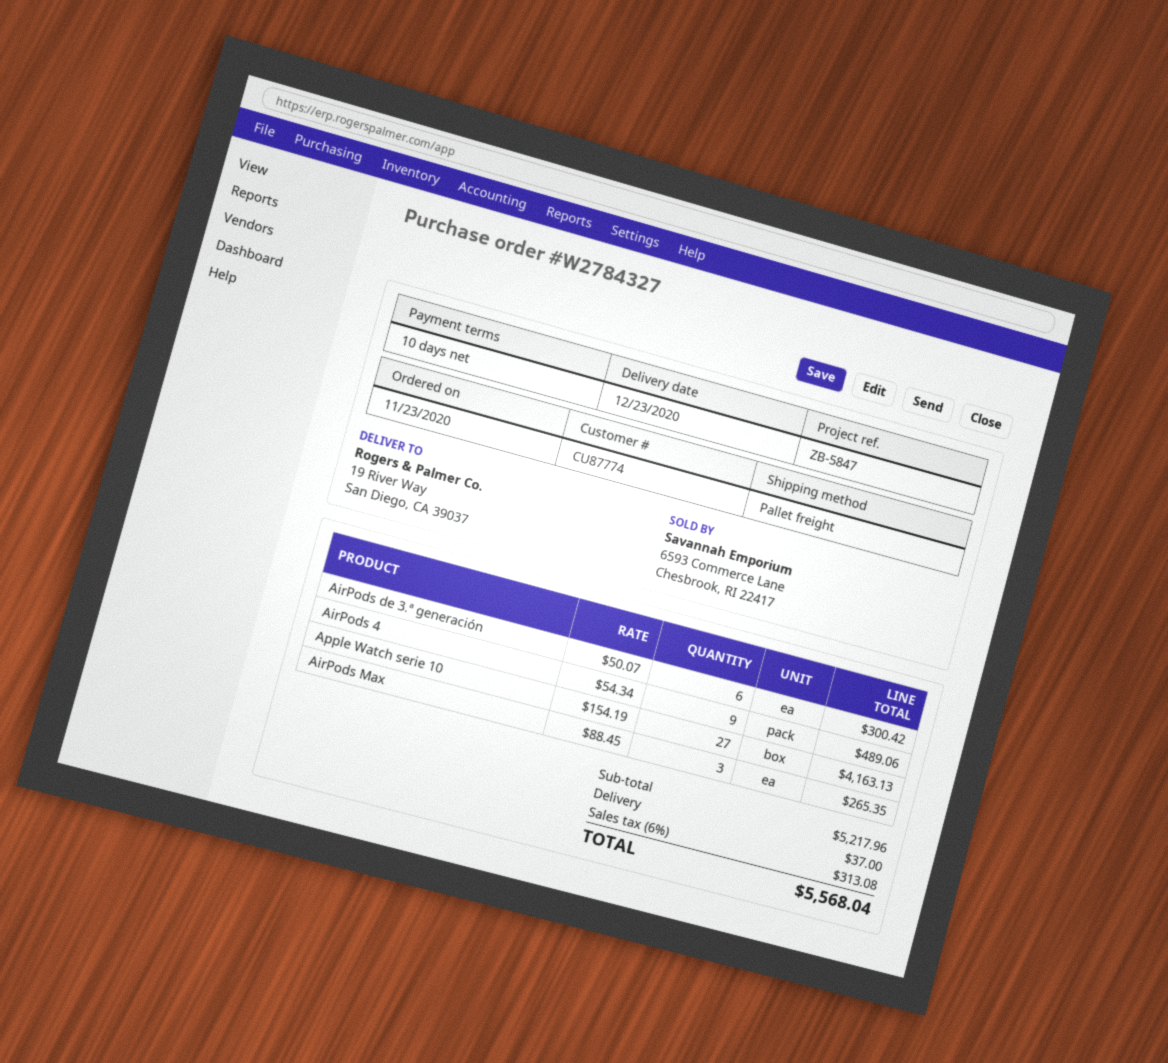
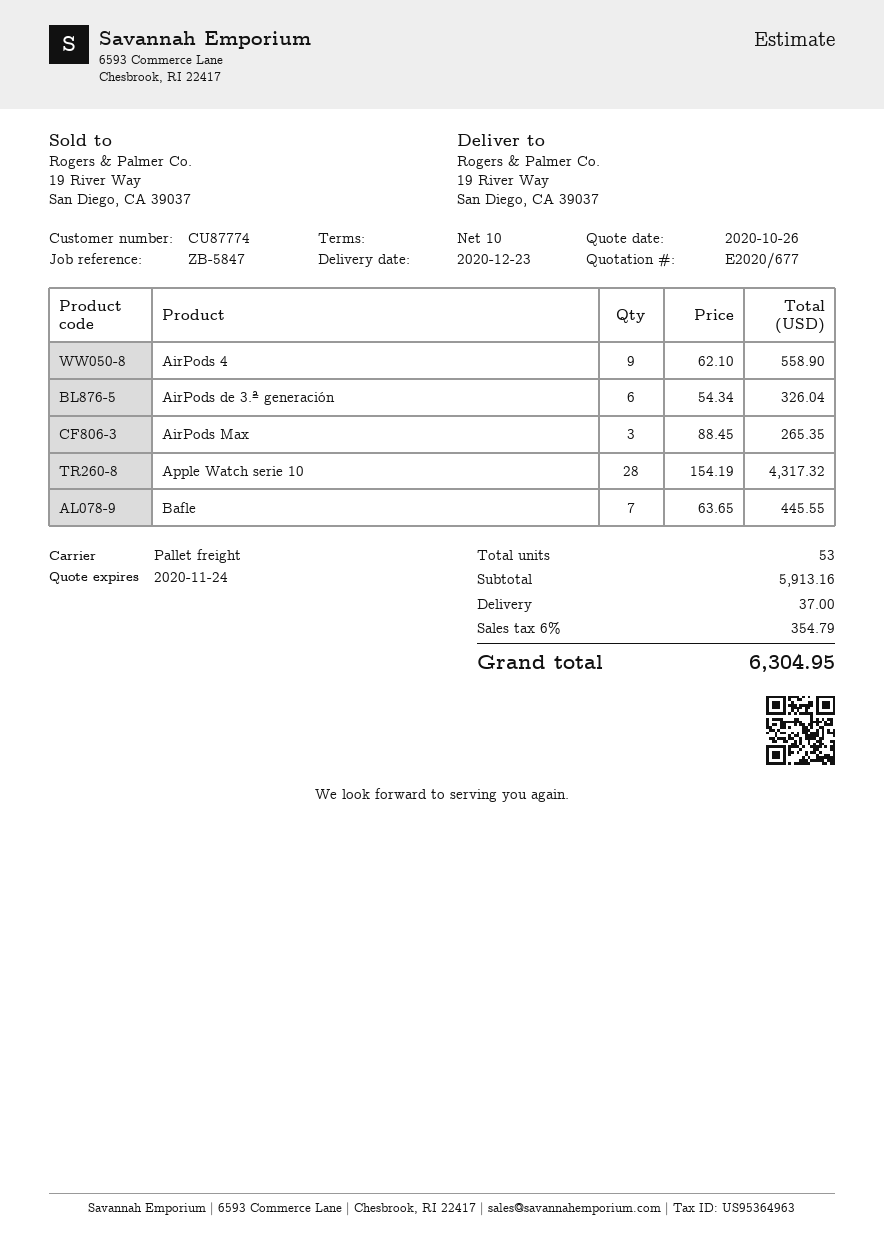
AirPods de 3.ª generación: 6 x 50.07 = 300.42 -> 6 x 54.34 = 326.04
AirPods 4: 9 x 54.34 = 489.06 -> 9 x 62.10 = 558.90
Apple Watch serie 10: 27 x 154.19 = 4163.13 -> 28 x 154.19 = 4317.32
Bafle: none -> 7 x 63.65 = 445.55
subtotal: 5217.96 -> 5913.16
tax: 6% = 313.08 -> 6% = 354.79
total: 5568.04 -> 6304.95

